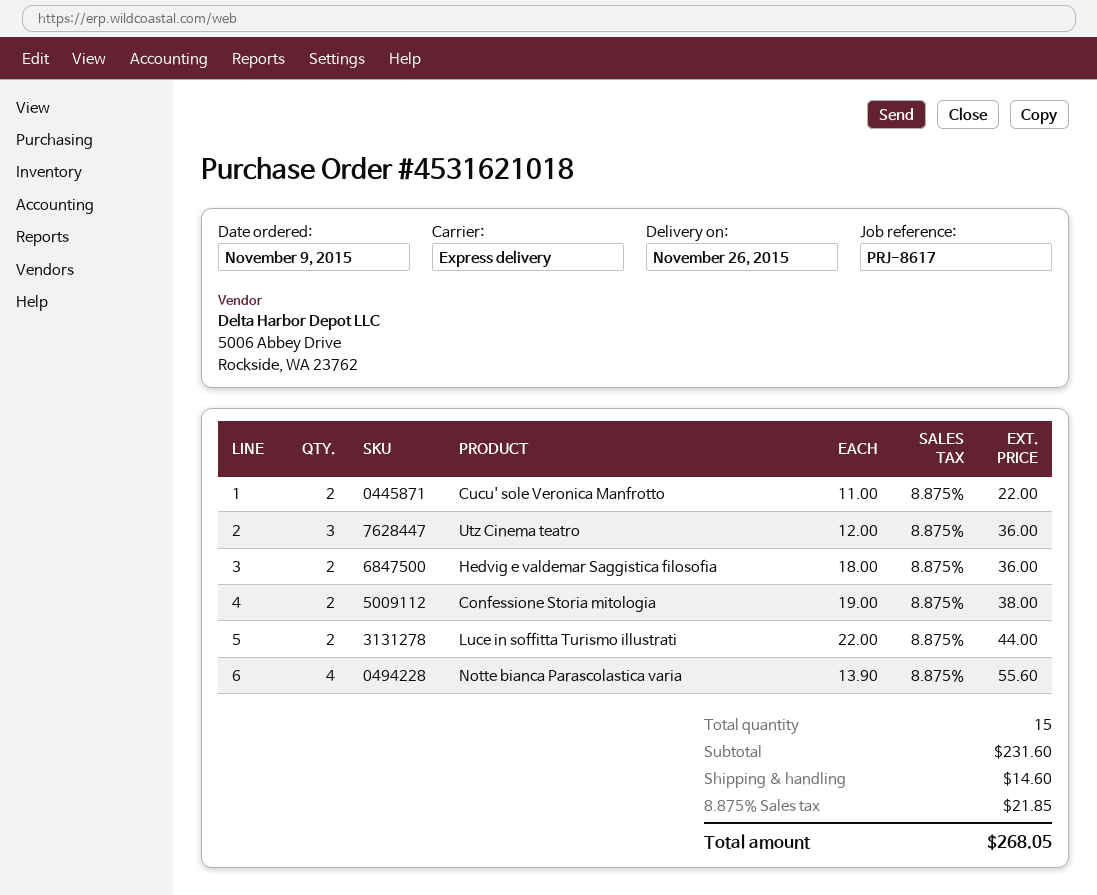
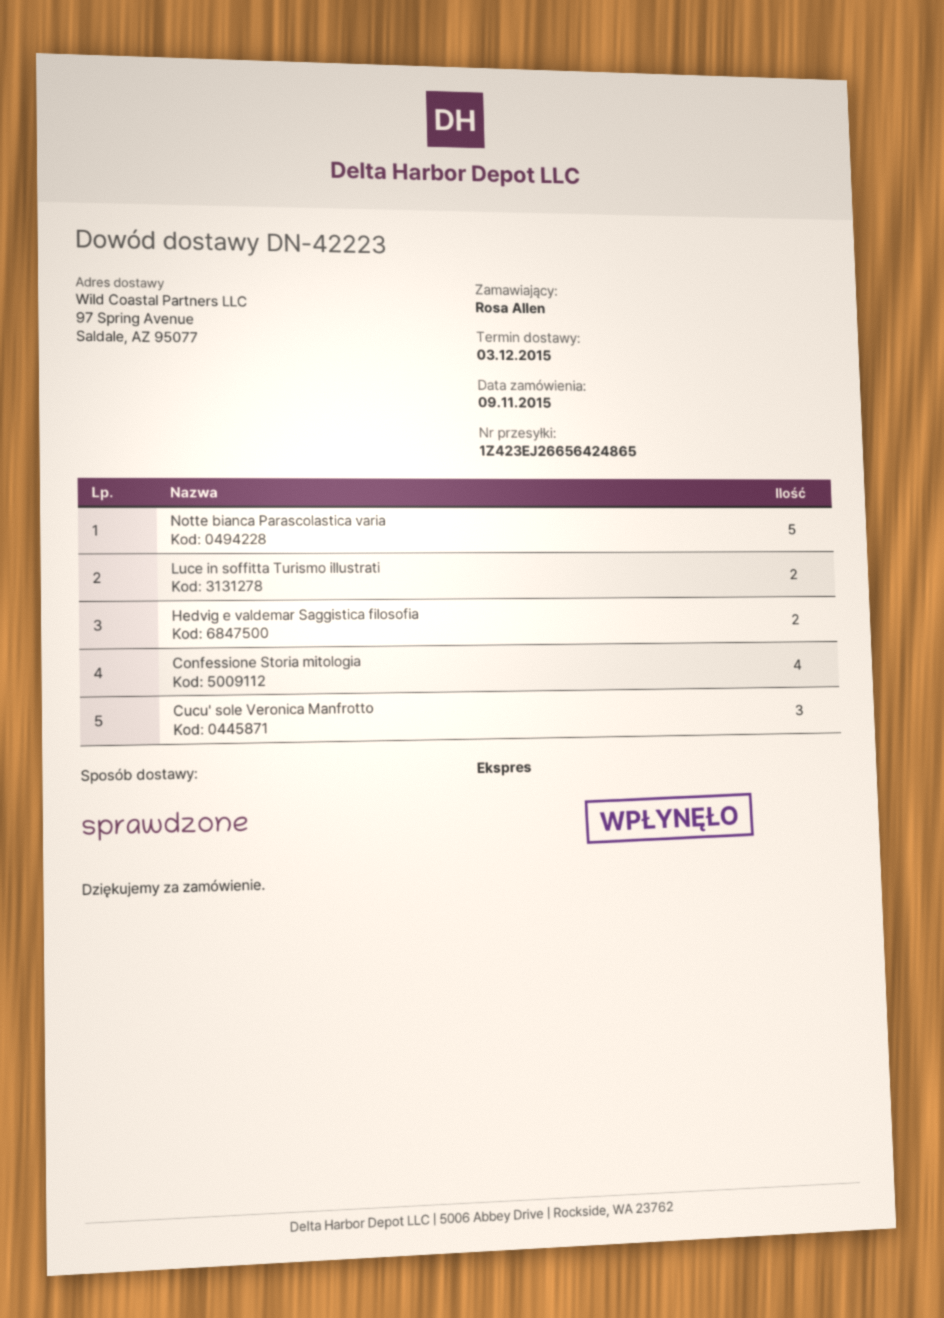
delivery date: 2015-11-26 -> 2015-12-03
Cucu' sole Veronica Manfrotto: 2 -> 3
Utz Cinema teatro: 3 -> none
Confessione Storia mitologia: 2 -> 4
Notte bianca Parascolastica varia: 4 -> 5

